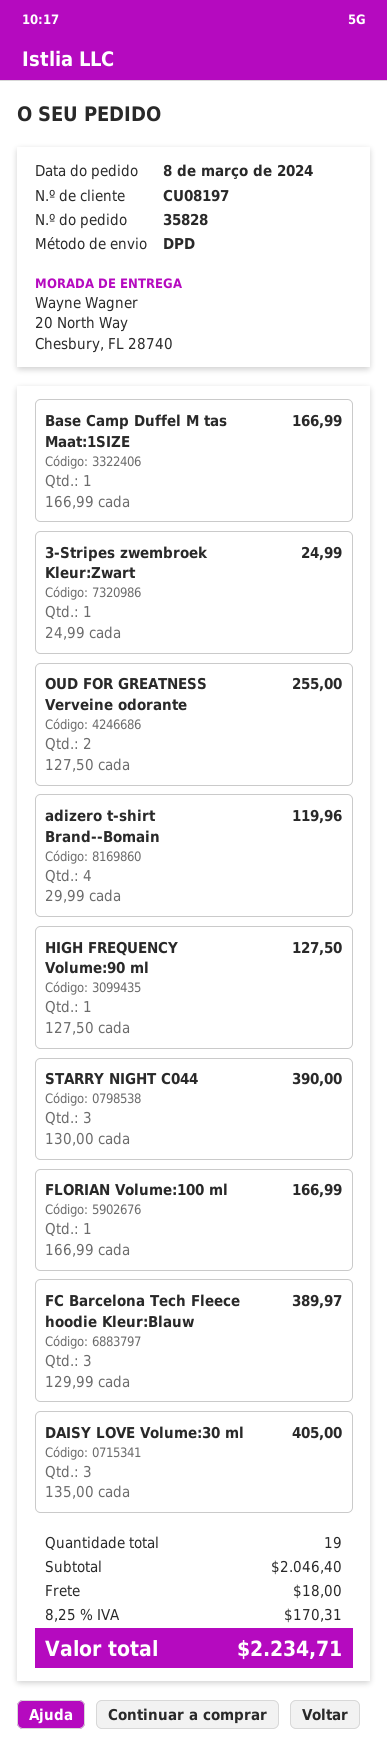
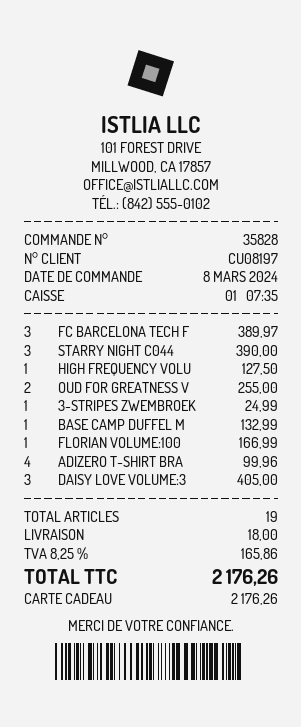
Base Camp Duffel M tas Maat:1SIZE: 1 for 166.99 -> 1 for 132.99
adizero t-shirt Brand--Bomain: 4 for 119.96 -> 4 for 99.96
tax: 8.25% = 170.31 -> 8.25% = 165.86
total: 2234.71 -> 2176.26

